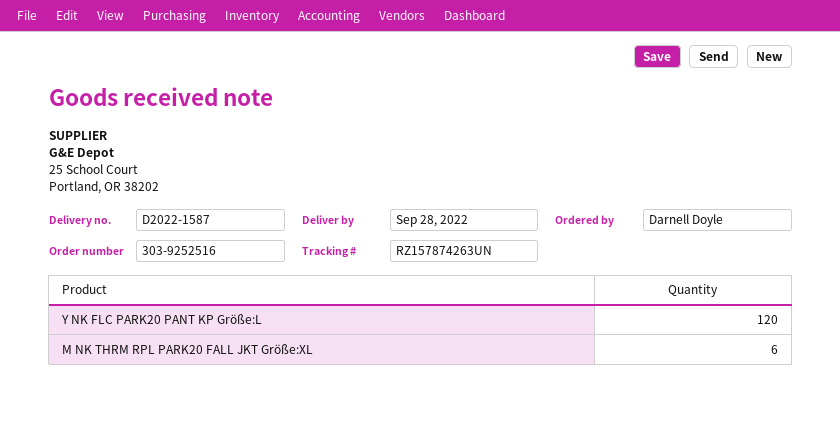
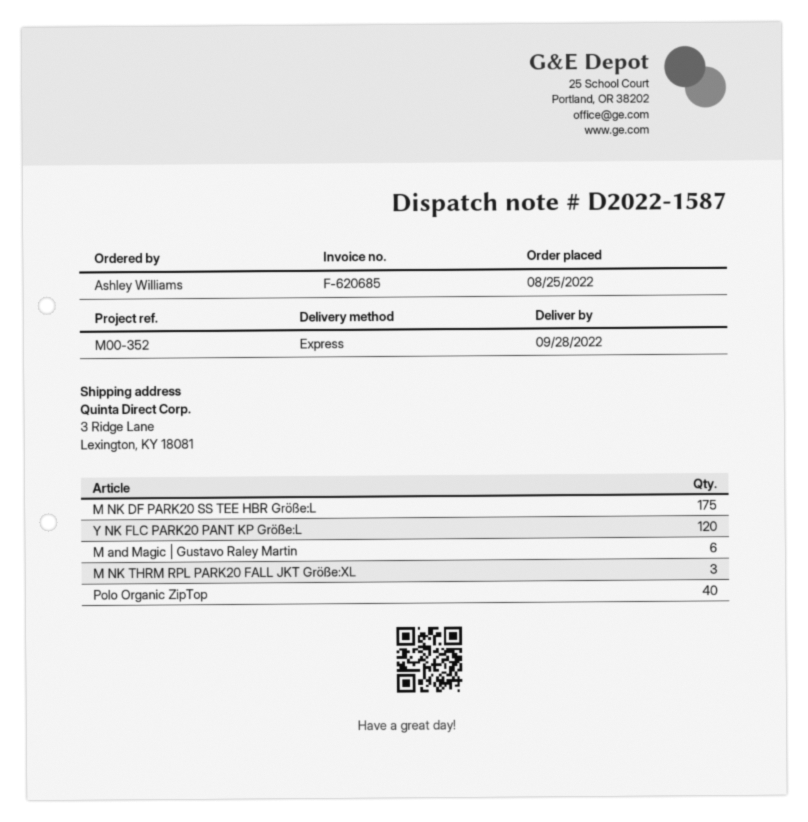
ordered by: Darnell Doyle -> Ashley Williams
M NK THRM RPL PARK20 FALL JKT Größe:XL: 6 -> 3
M NK DF PARK20 SS TEE HBR Größe:L: none -> 175
M and Magic | Gustavo Raley Martin: none -> 6
Polo Organic ZipTop: none -> 40

